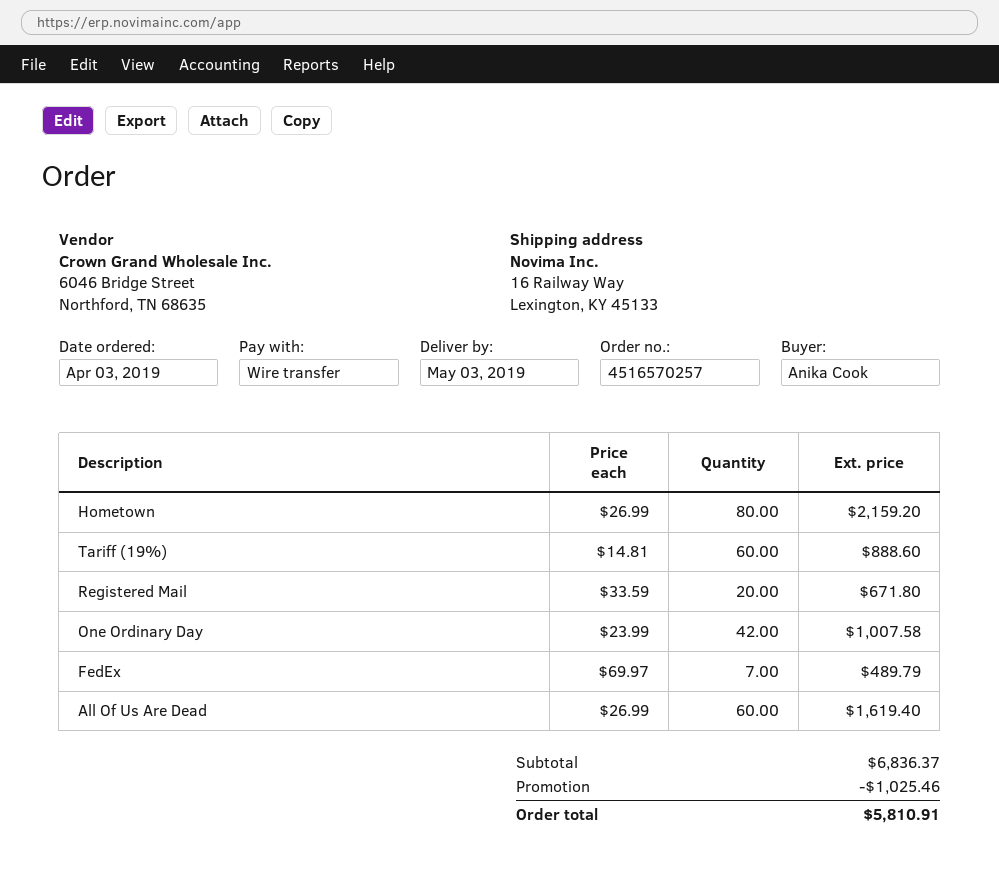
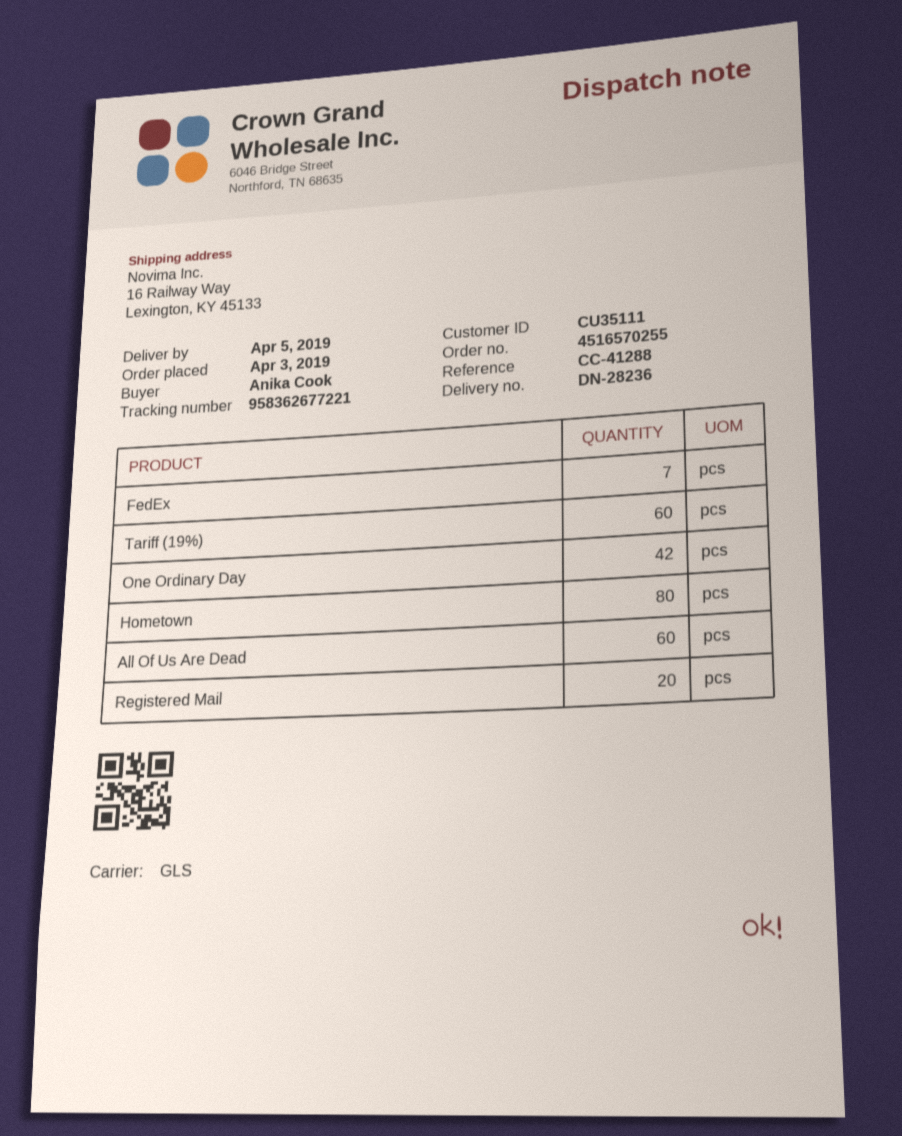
order number: 4516570257 -> 4516570255
delivery date: 2019-05-03 -> 2019-04-05

